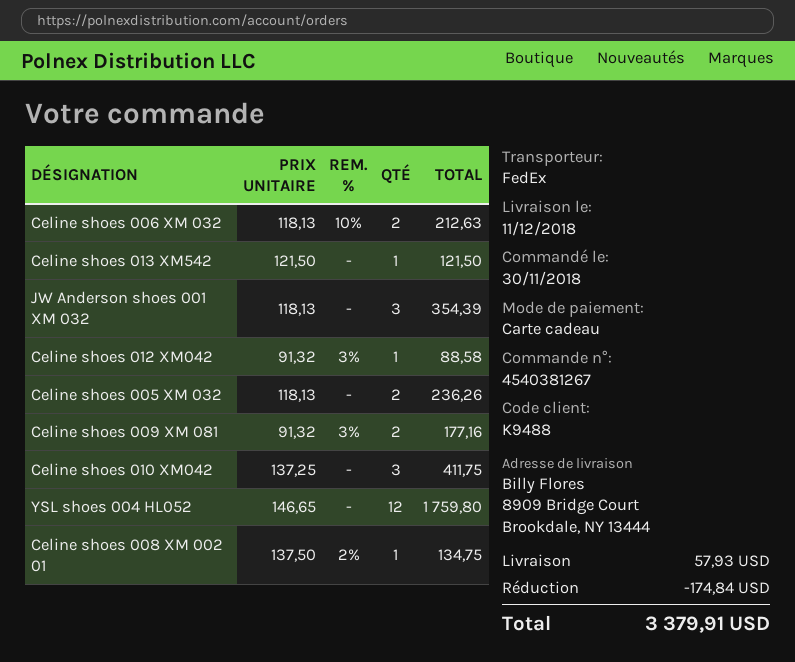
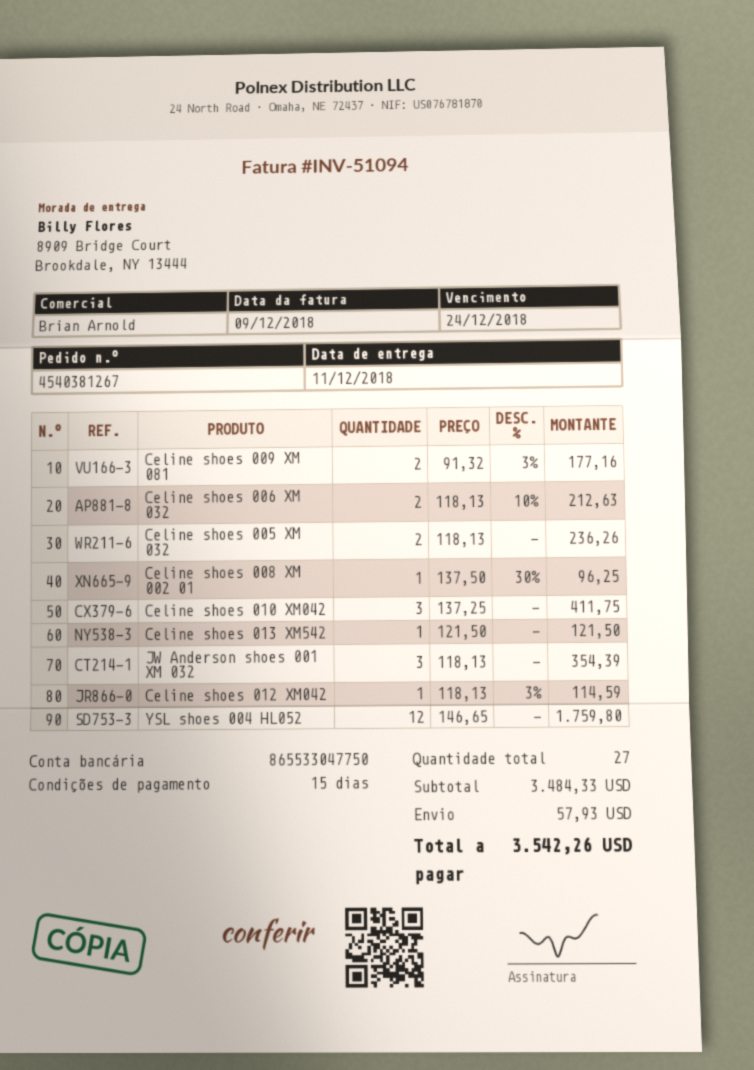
Celine shoes 012 XM042: 1 x 91.32 - 3% = 88.58 -> 1 x 118.13 - 3% = 114.59
Celine shoes 008 XM 002 01: 1 x 137.50 - 2% = 134.75 -> 1 x 137.50 - 30% = 96.25
discount: 174.84 -> none
total: 3379.91 -> 3542.26

